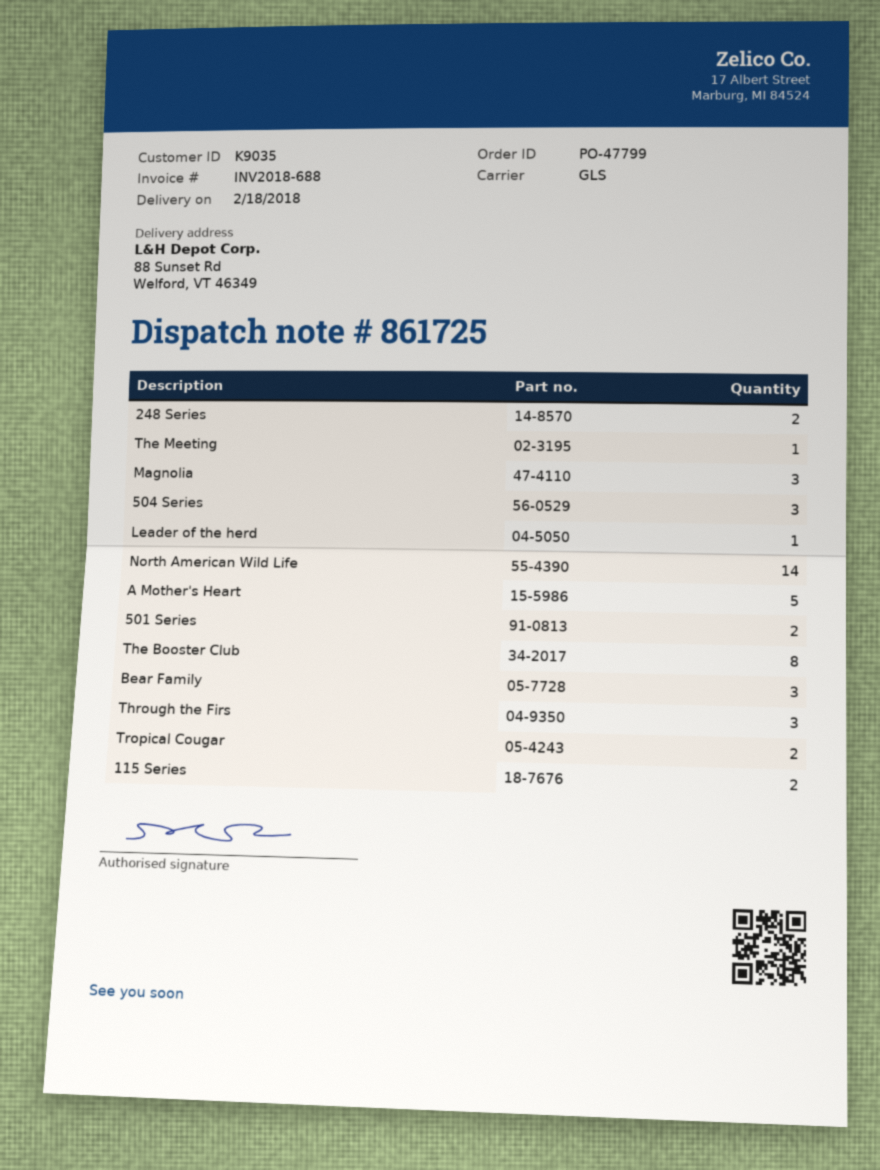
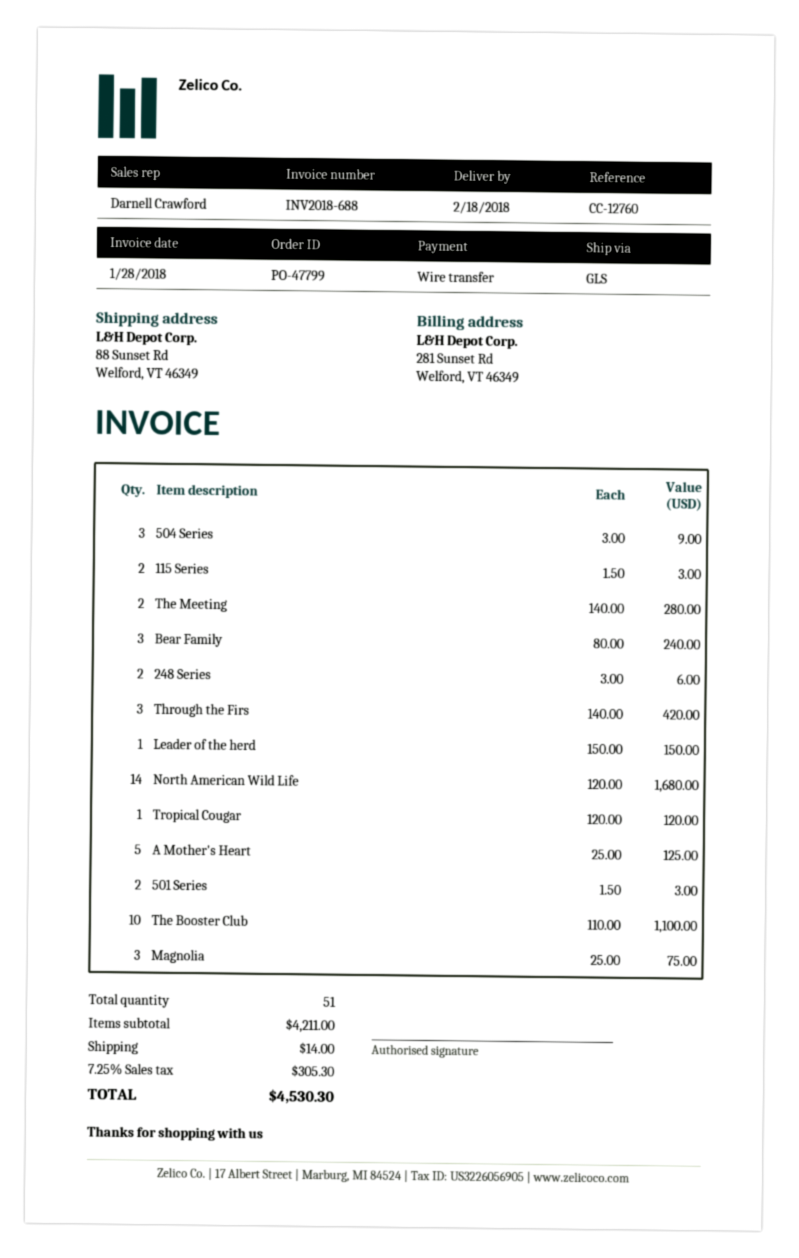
The Meeting: 1 -> 2
The Booster Club: 8 -> 10
Tropical Cougar: 2 -> 1

